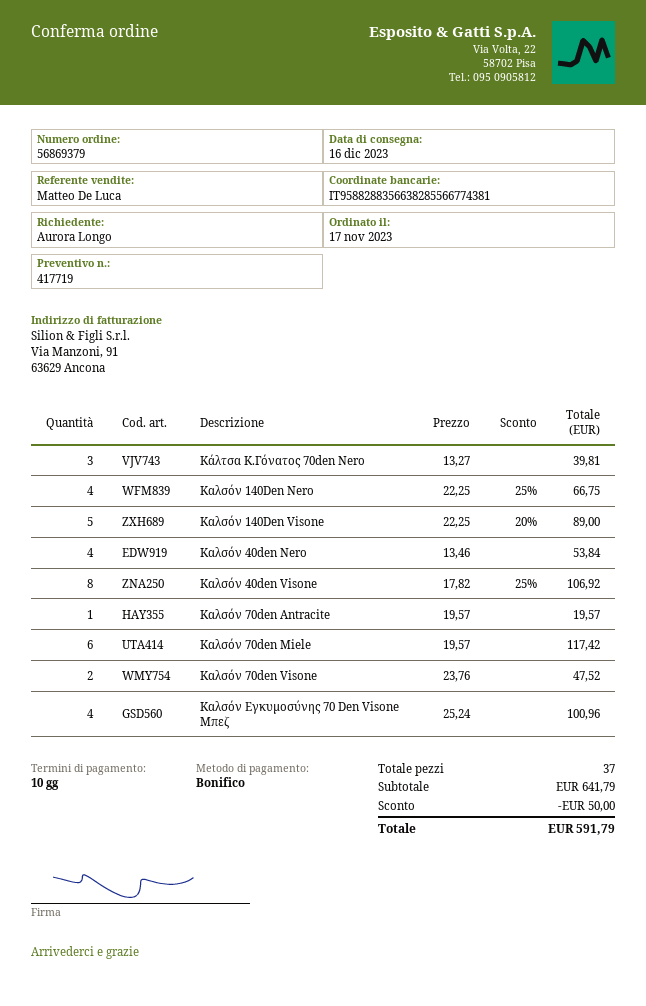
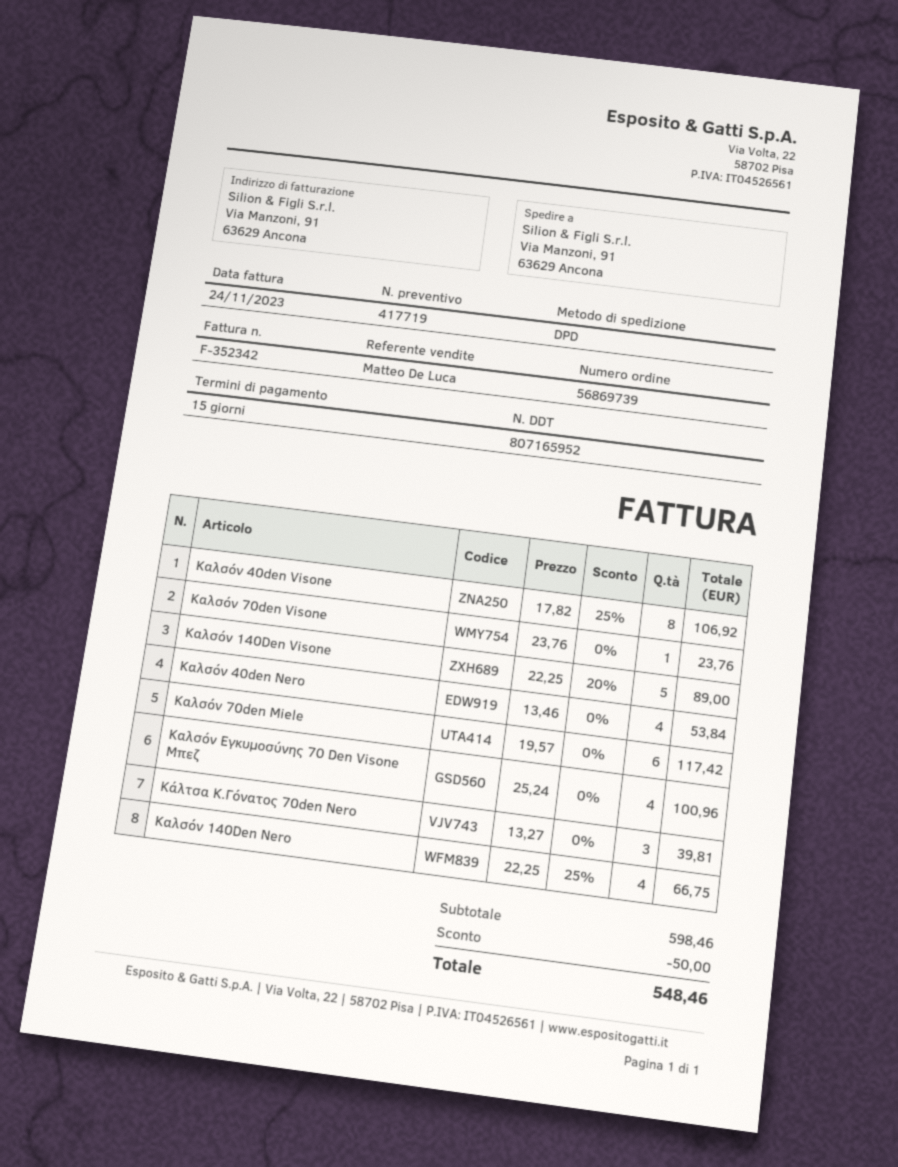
order number: 56869379 -> 56869739
payment terms: 10 days -> 15 days
Καλσόν 70den Antracite: 1 x 19.57 = 19.57 -> none
Καλσόν 70den Visone: 2 x 23.76 = 47.52 -> 1 x 23.76 = 23.76
subtotal: 641.79 -> 598.46
total: 591.79 -> 548.46

